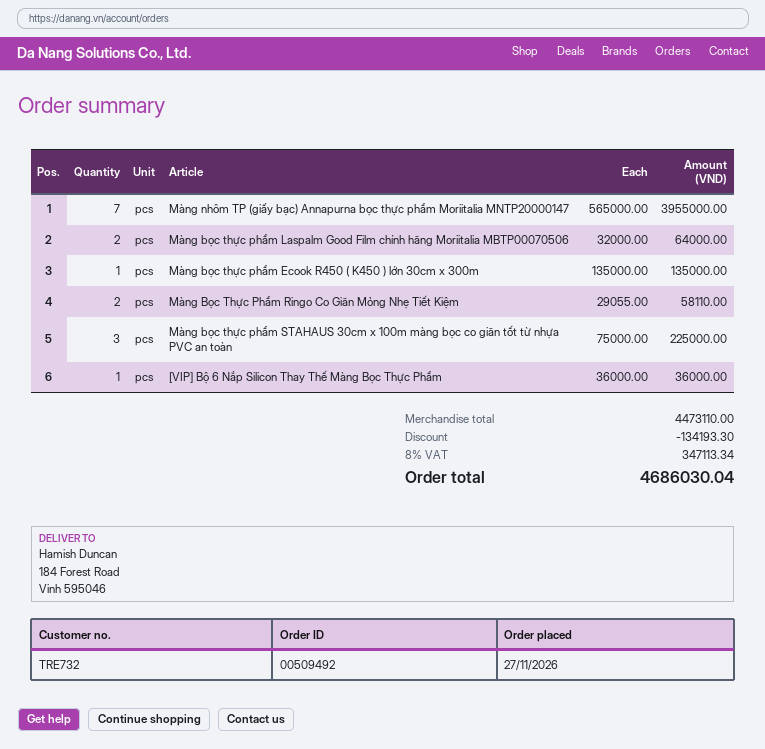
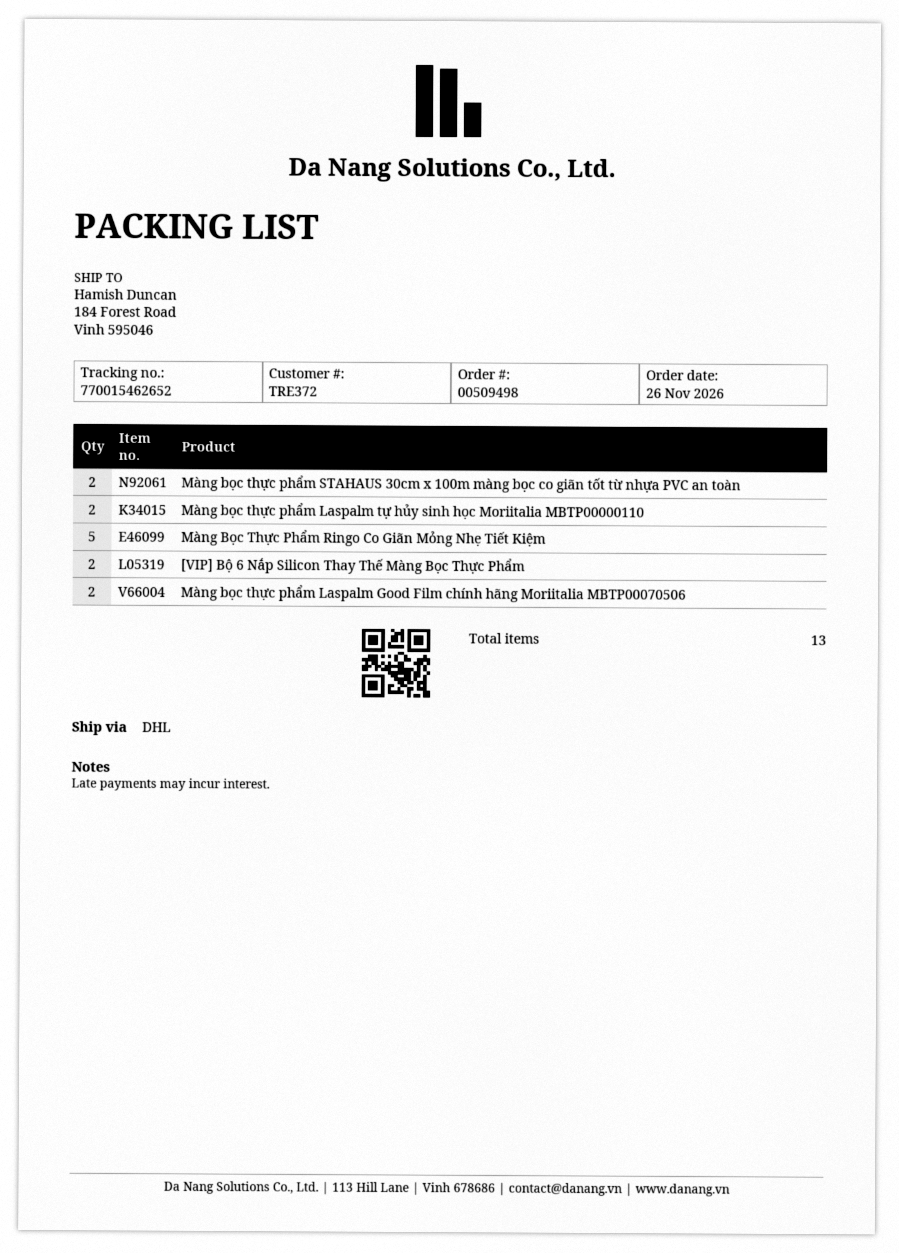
order number: 00509492 -> 00509498
order date: 2026-11-27 -> 2026-11-26
customer number: TRE732 -> TRE372
Màng nhôm TP (giấy bạc) Annapurna bọc thực phẩm Moriitalia MNTP20000147: 7 -> none
Màng bọc thực phẩm Ecook R450 ( K450 ) lớn 30cm x 300m: 1 -> none
Màng Bọc Thực Phẩm Ringo Co Giãn Mỏng Nhẹ Tiết Kiệm: 2 -> 5
Màng bọc thực phẩm STAHAUS 30cm x 100m màng bọc co giãn tốt từ nhựa PVC an toàn: 3 -> 2
[VIP] Bộ 6 Nắp Silicon Thay Thế Màng Bọc Thực Phẩm: 1 -> 2
Màng bọc thực phẩm Laspalm tự hủy sinh học Moriitalia MBTP00000110: none -> 2

